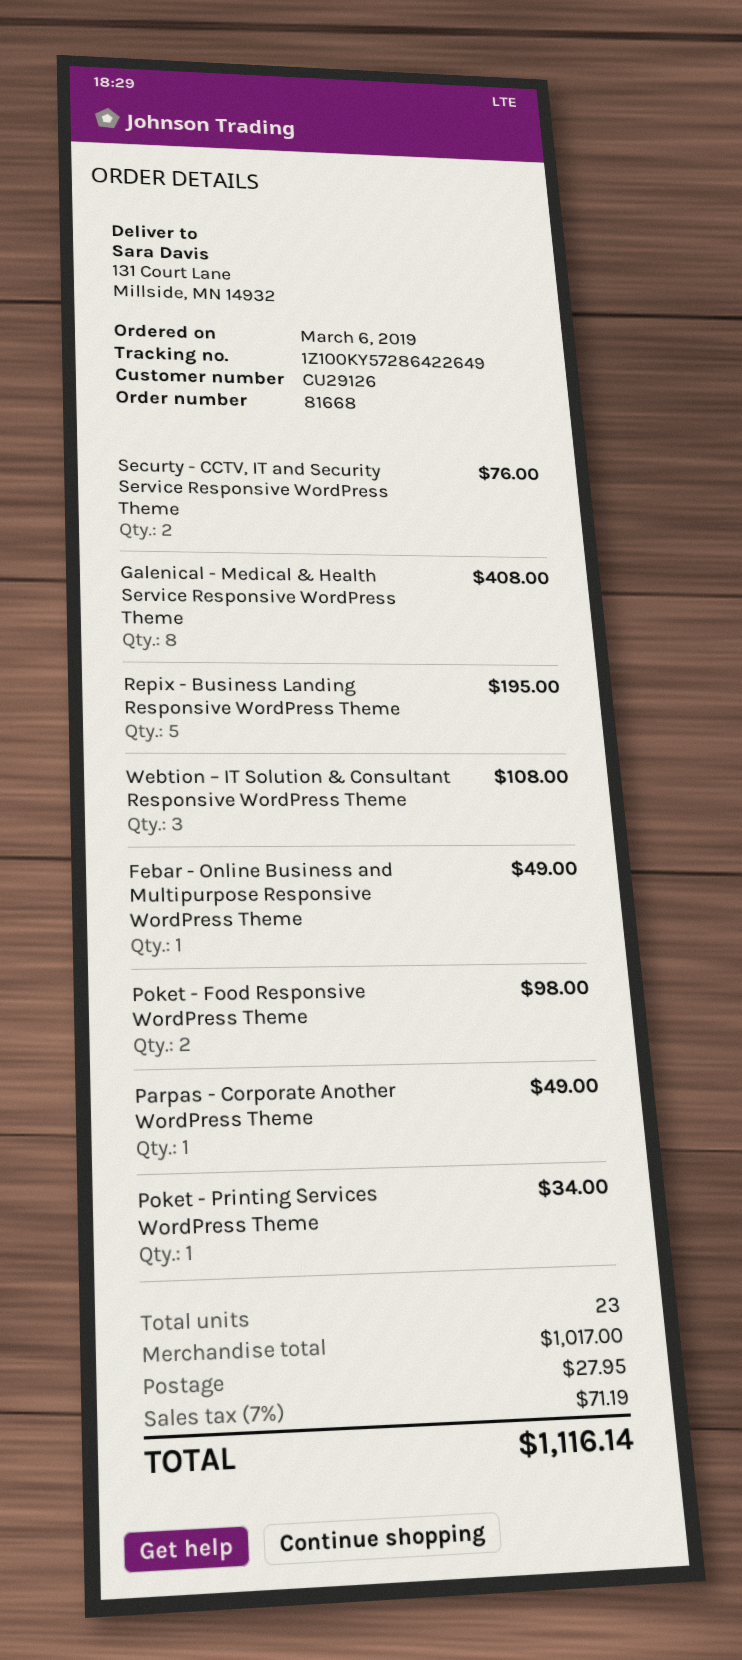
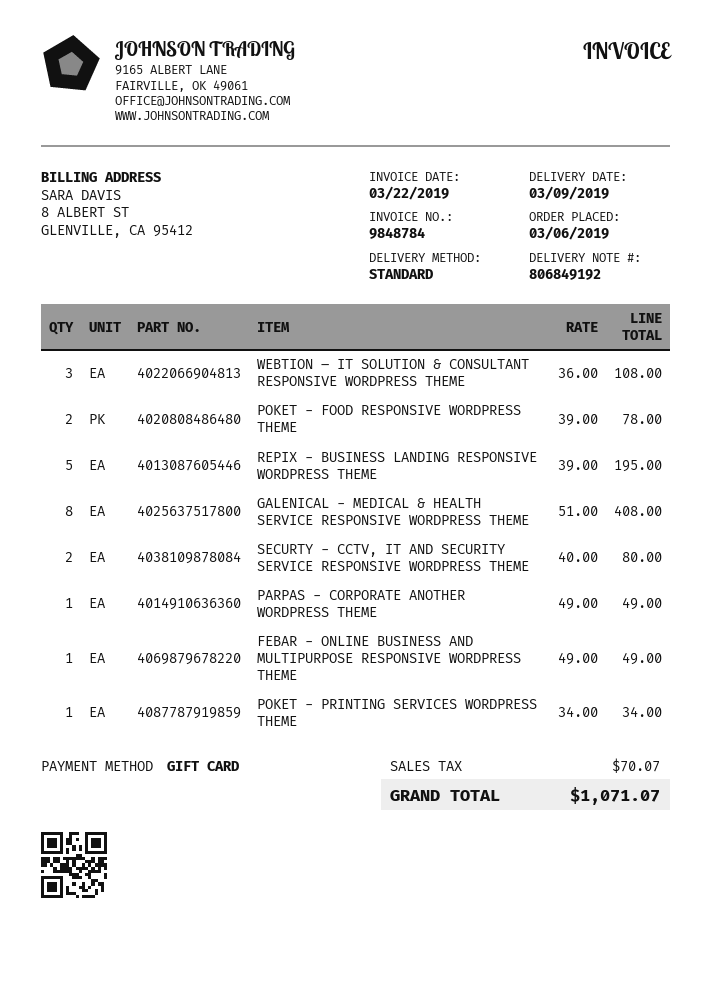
Securty - CCTV, IT and Security Service Responsive WordPress Theme: 2 for 76.00 -> 2 for 80.00
Poket - Food Responsive WordPress Theme: 2 for 98.00 -> 2 for 78.00
shipping: 27.95 -> none
tax: 71.19 -> 70.07
total: 1116.14 -> 1071.07

